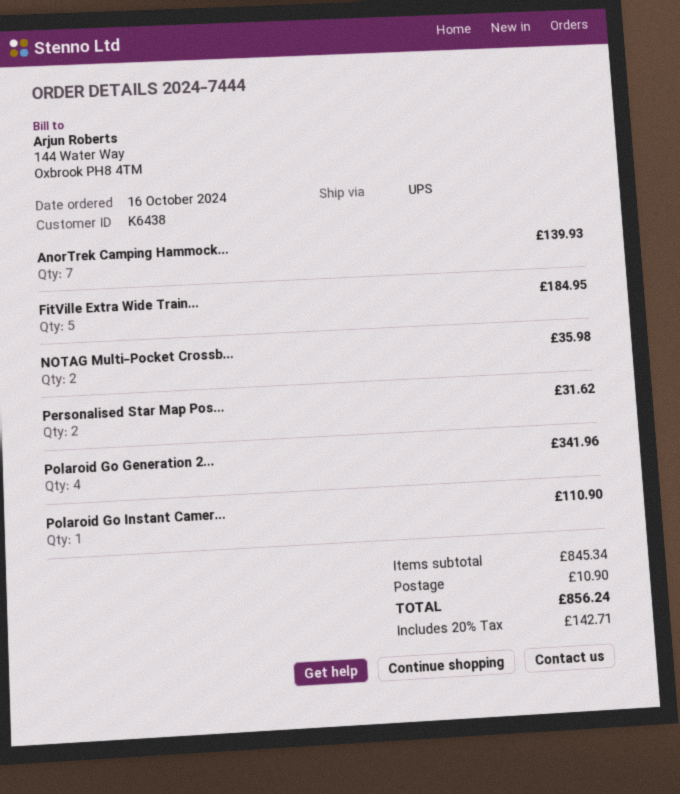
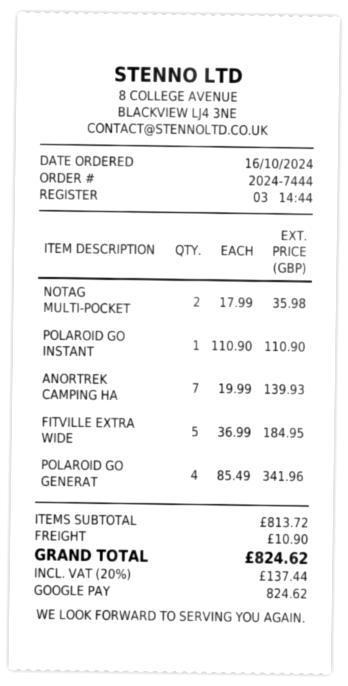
Personalised Star Map Pos...: 2 for 31.62 -> none
subtotal: 845.34 -> 813.72
tax: 20% = 142.71 -> 20% = 137.44
total: 856.24 -> 824.62

